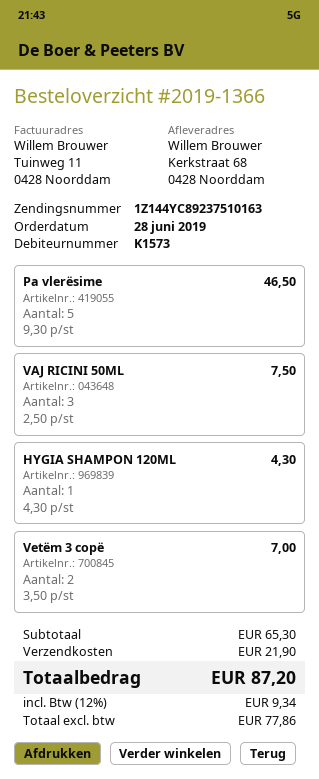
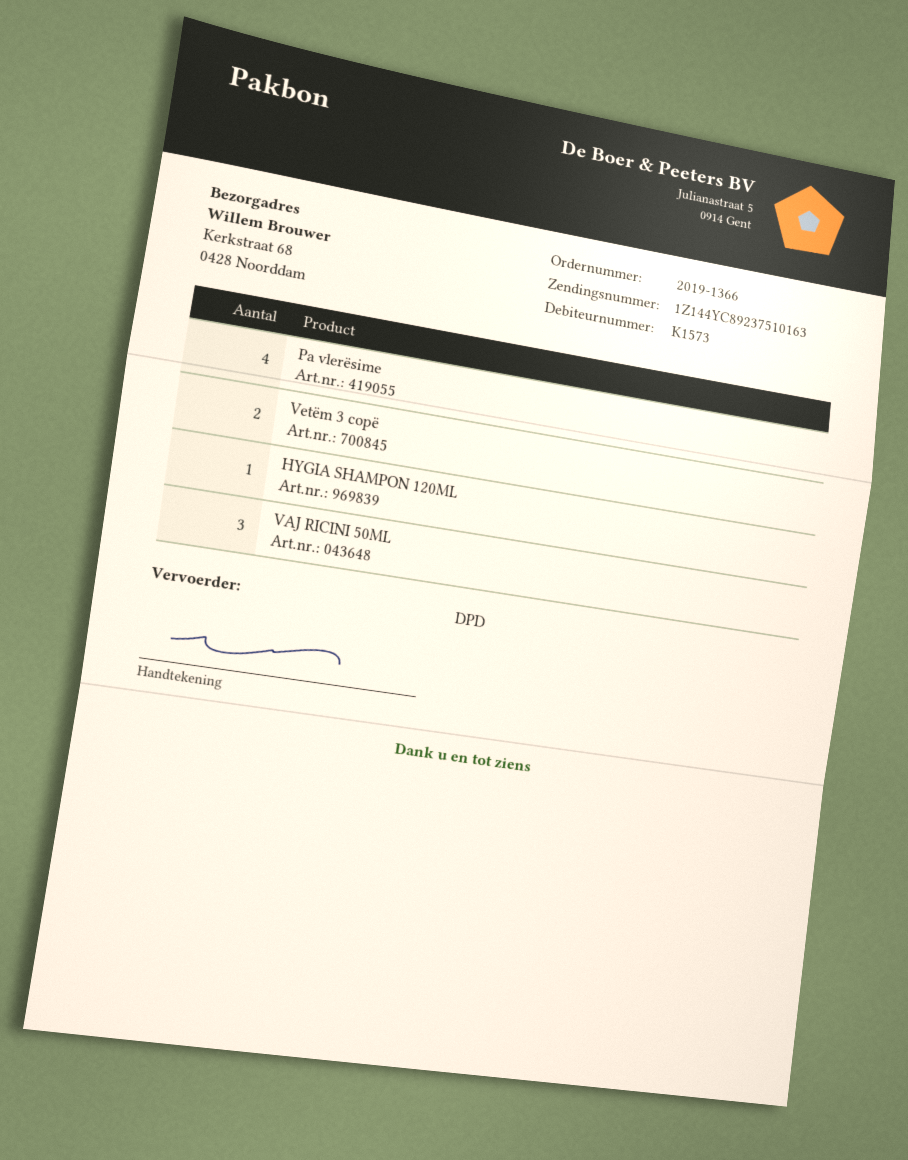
Pa vlerësime: 5 -> 4

